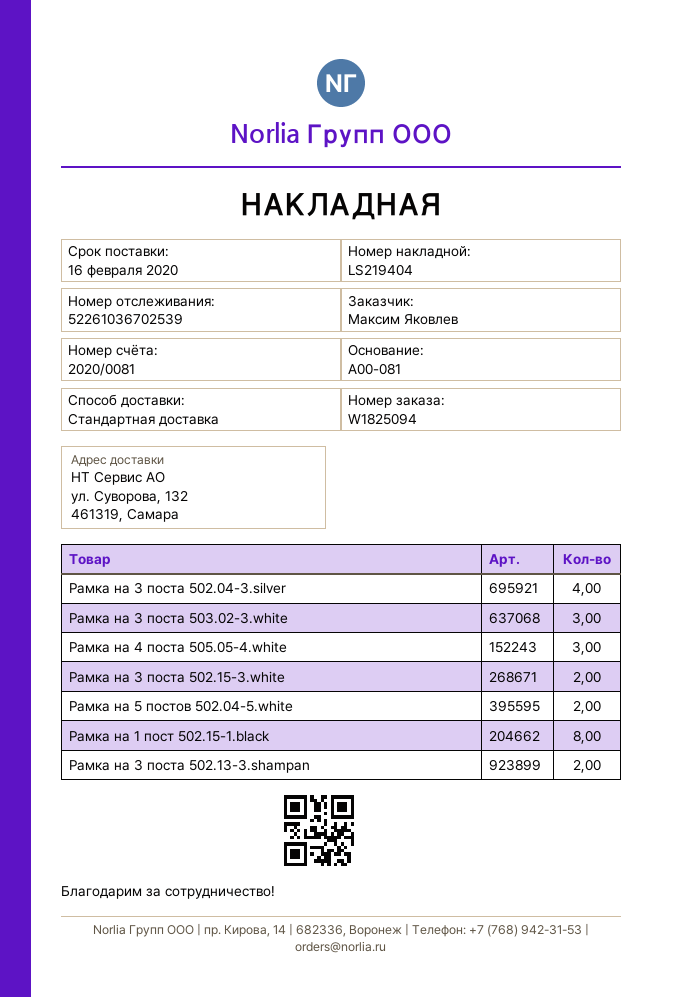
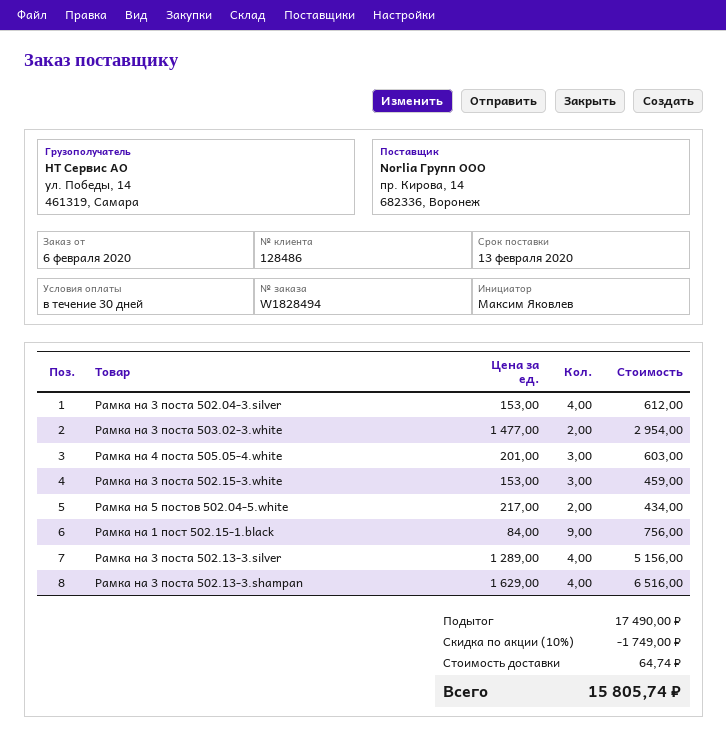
order number: W1825094 -> W1828494
delivery date: 2020-02-16 -> 2020-02-13
ship to: ул. Суворова, 132, 461319, Самара -> ул. Победы, 14, 461319, Самара
Рамка на 3 поста 503.02-3.white: 3 -> 2
Рамка на 3 поста 502.15-3.white: 2 -> 3
Рамка на 1 пост 502.15-1.black: 8 -> 9
Рамка на 3 поста 502.13-3.shampan: 2 -> 4
Рамка на 3 поста 502.13-3.silver: none -> 4

